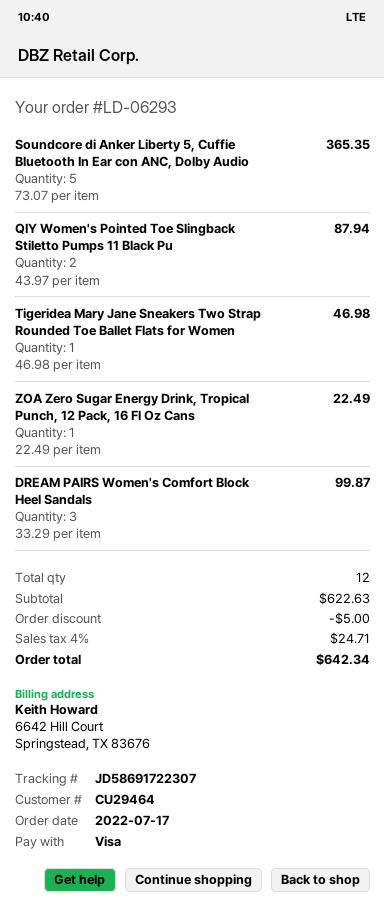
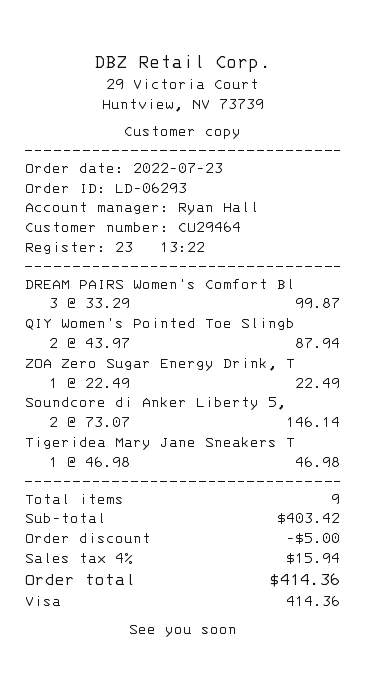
order date: 2022-07-17 -> 2022-07-23
Soundcore di Anker Liberty 5, Cuffie Bluetooth In Ear con ANC, Dolby Audio: 5 x 73.07 = 365.35 -> 2 x 73.07 = 146.14
total quantity: 12 -> 9
subtotal: 622.63 -> 403.42
tax: 4% = 24.71 -> 4% = 15.94
total: 642.34 -> 414.36

